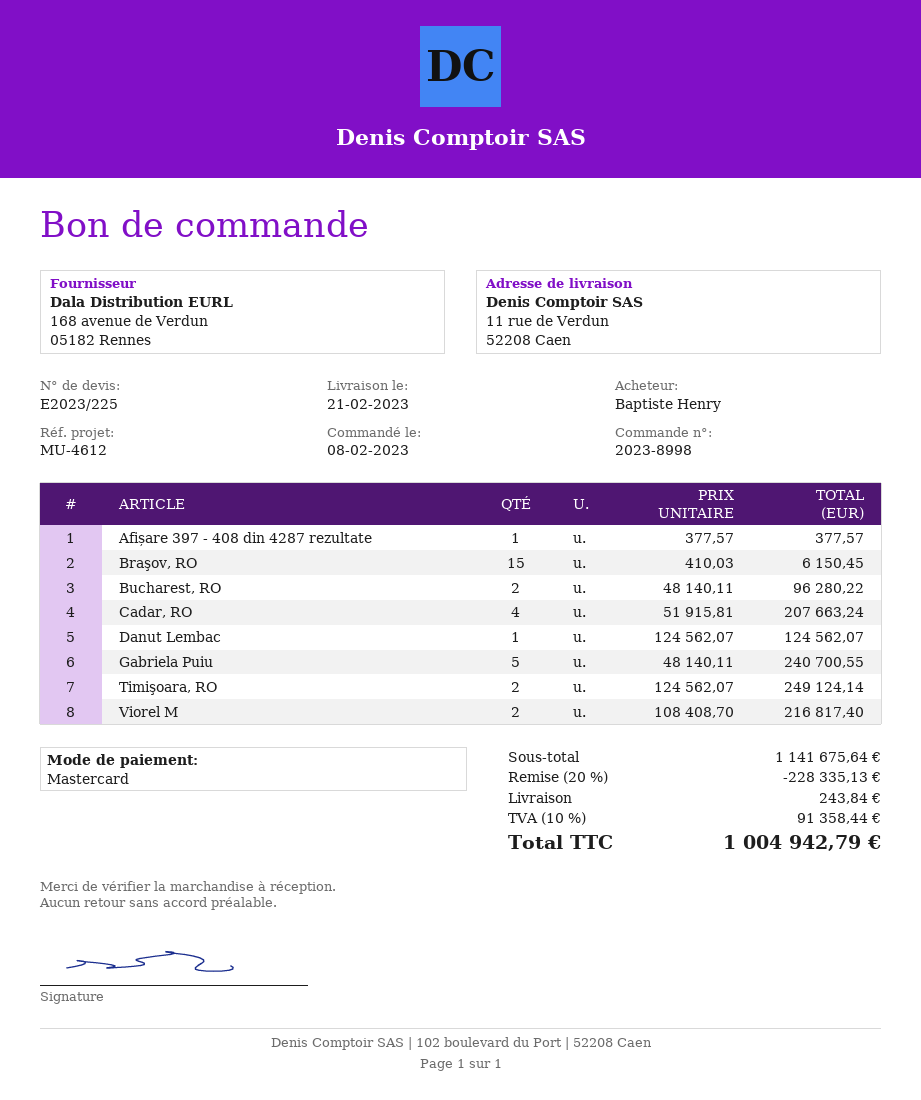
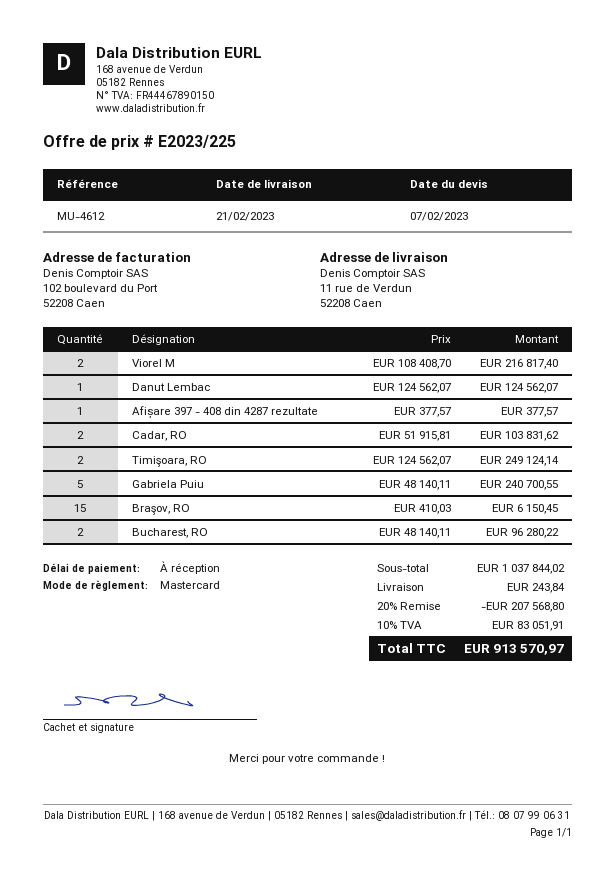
Cadar, RO: 4 x 51915.81 = 207663.24 -> 2 x 51915.81 = 103831.62
subtotal: 1141675.64 -> 1037844.02
discount: 20% = 228335.13 -> 20% = 207568.80
tax: 10% = 91358.44 -> 10% = 83051.91
total: 1004942.79 -> 913570.97

